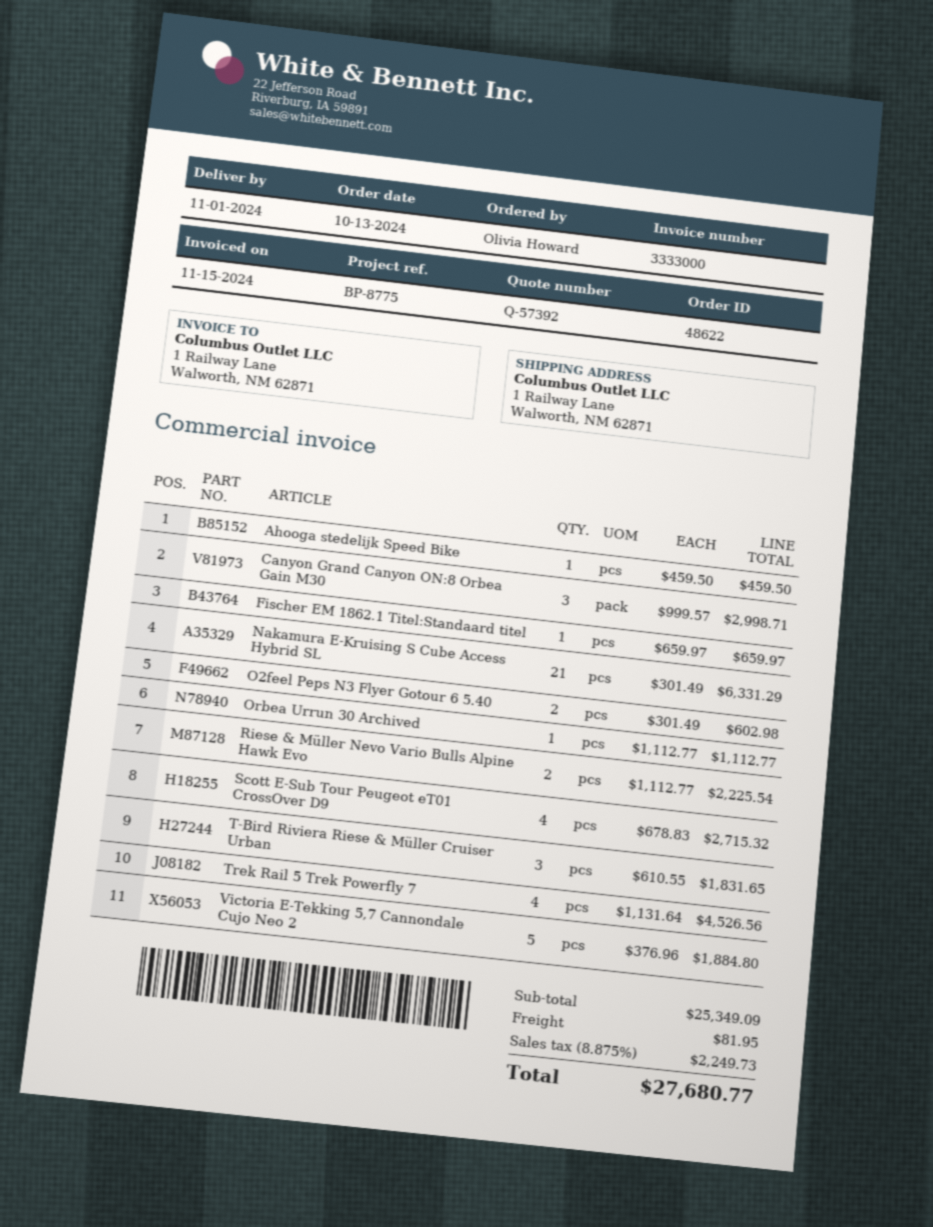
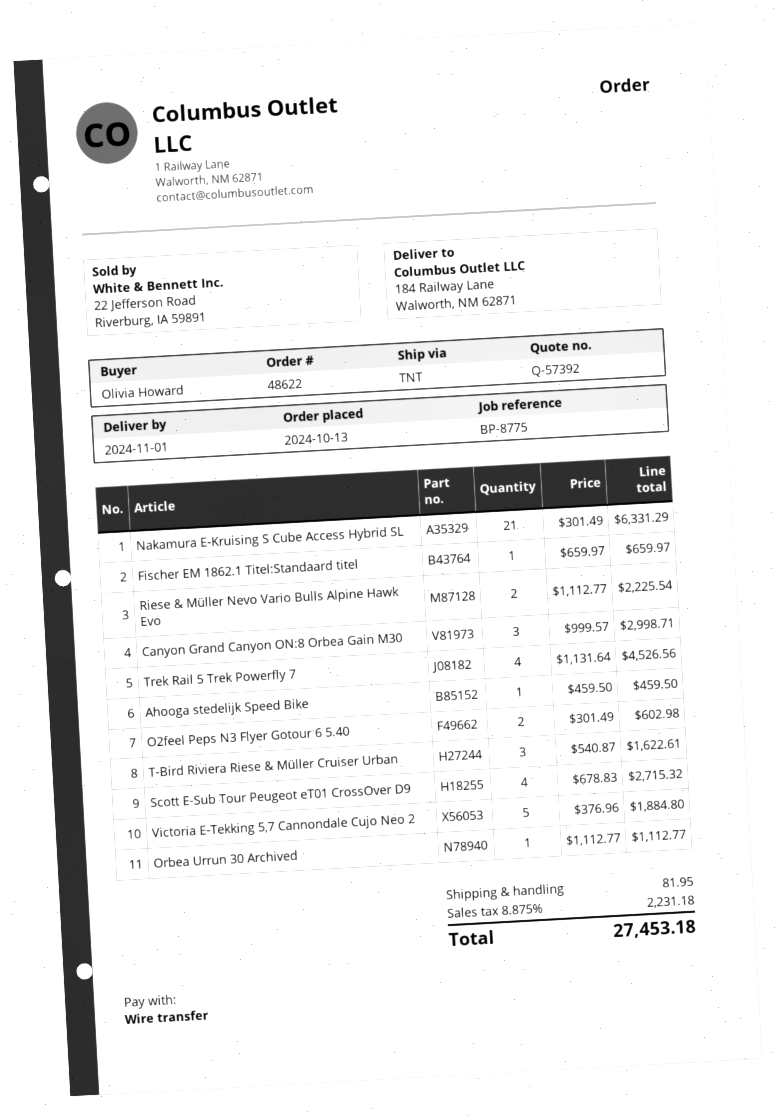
ship to: 1 Railway Lane, Walworth, NM 62871 -> 184 Railway Lane, Walworth, NM 62871
T-Bird Riviera Riese & Müller Cruiser Urban: 3 x 610.55 = 1831.65 -> 3 x 540.87 = 1622.61
tax: 8.875% = 2249.73 -> 8.875% = 2231.18
total: 27680.77 -> 27453.18

